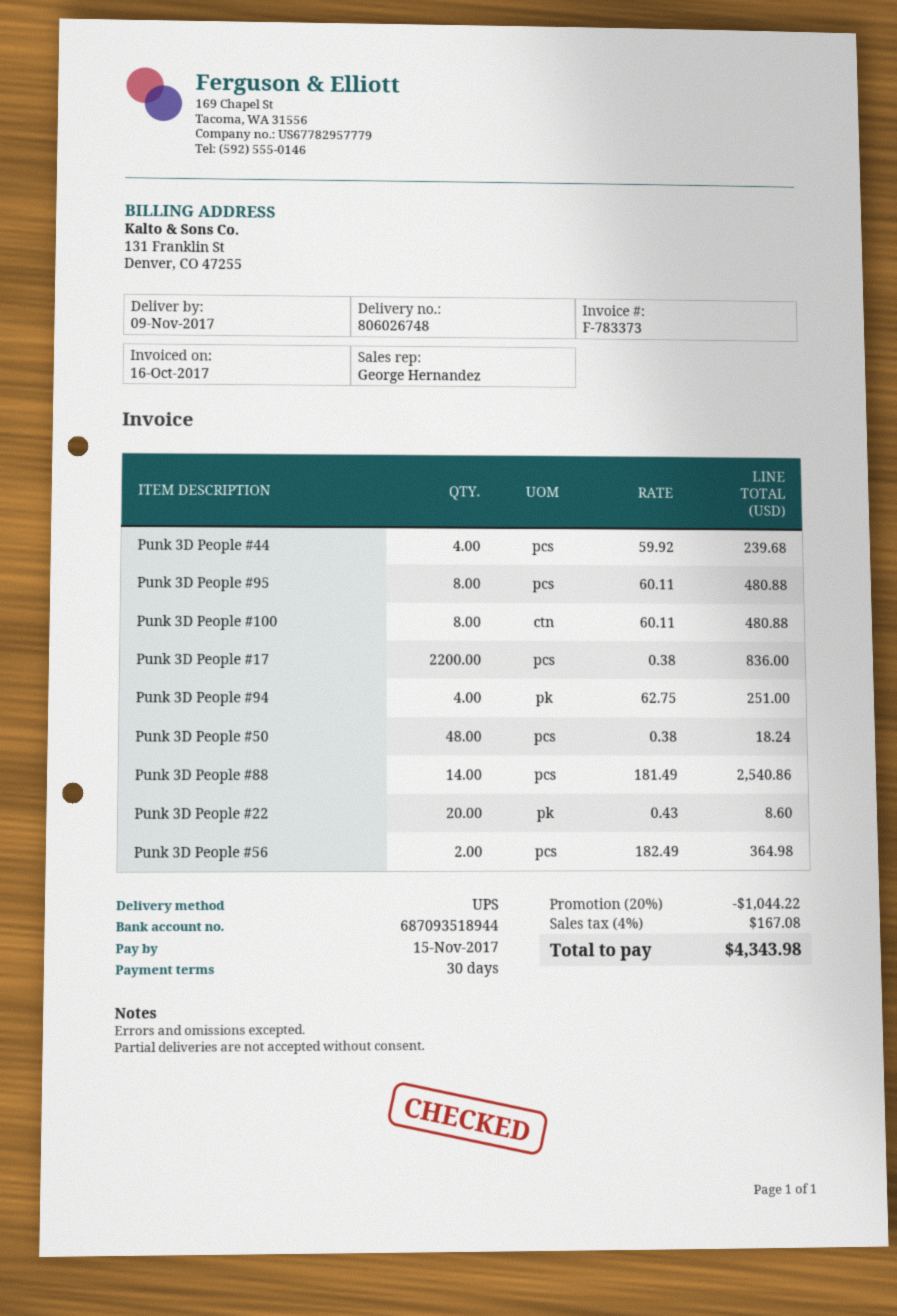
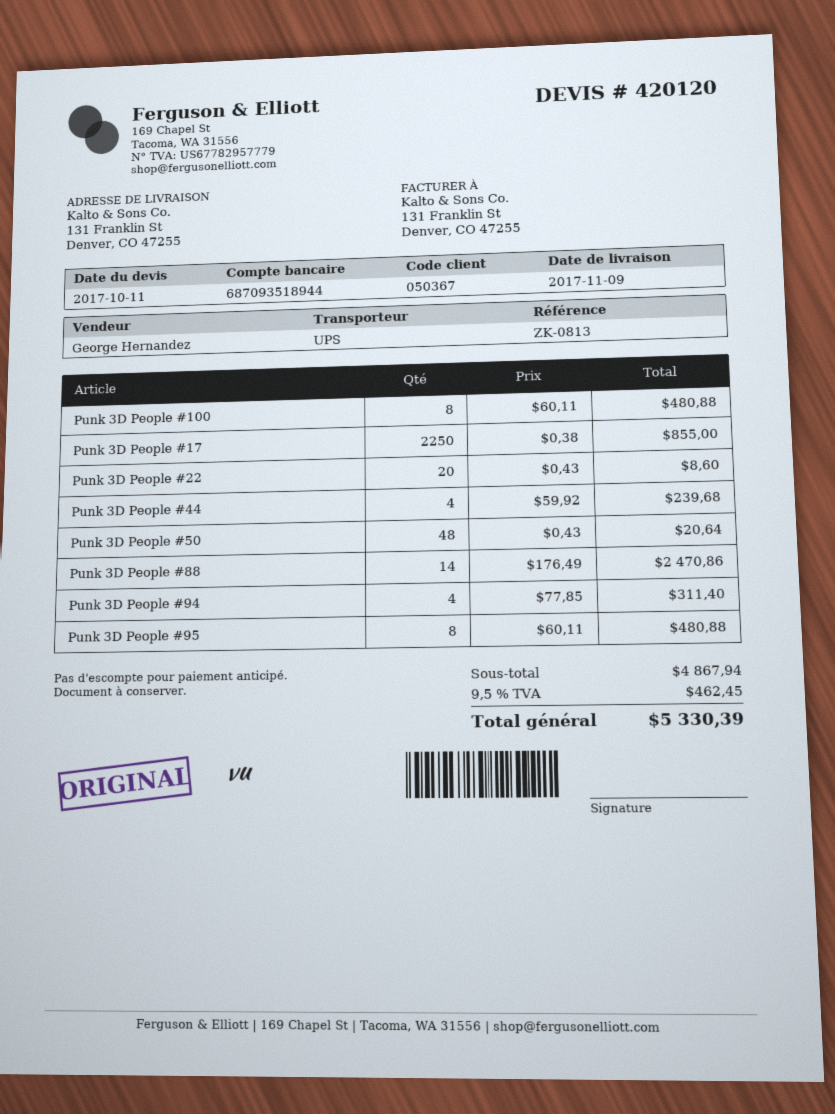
Punk 3D People #17: 2200 x 0.38 = 836.00 -> 2250 x 0.38 = 855.00
Punk 3D People #94: 4 x 62.75 = 251.00 -> 4 x 77.85 = 311.40
Punk 3D People #50: 48 x 0.38 = 18.24 -> 48 x 0.43 = 20.64
Punk 3D People #88: 14 x 181.49 = 2540.86 -> 14 x 176.49 = 2470.86
Punk 3D People #56: 2 x 182.49 = 364.98 -> none
discount: 20% = 1044.22 -> none
tax: 4% = 167.08 -> 9.5% = 462.45
total: 4343.98 -> 5330.39

